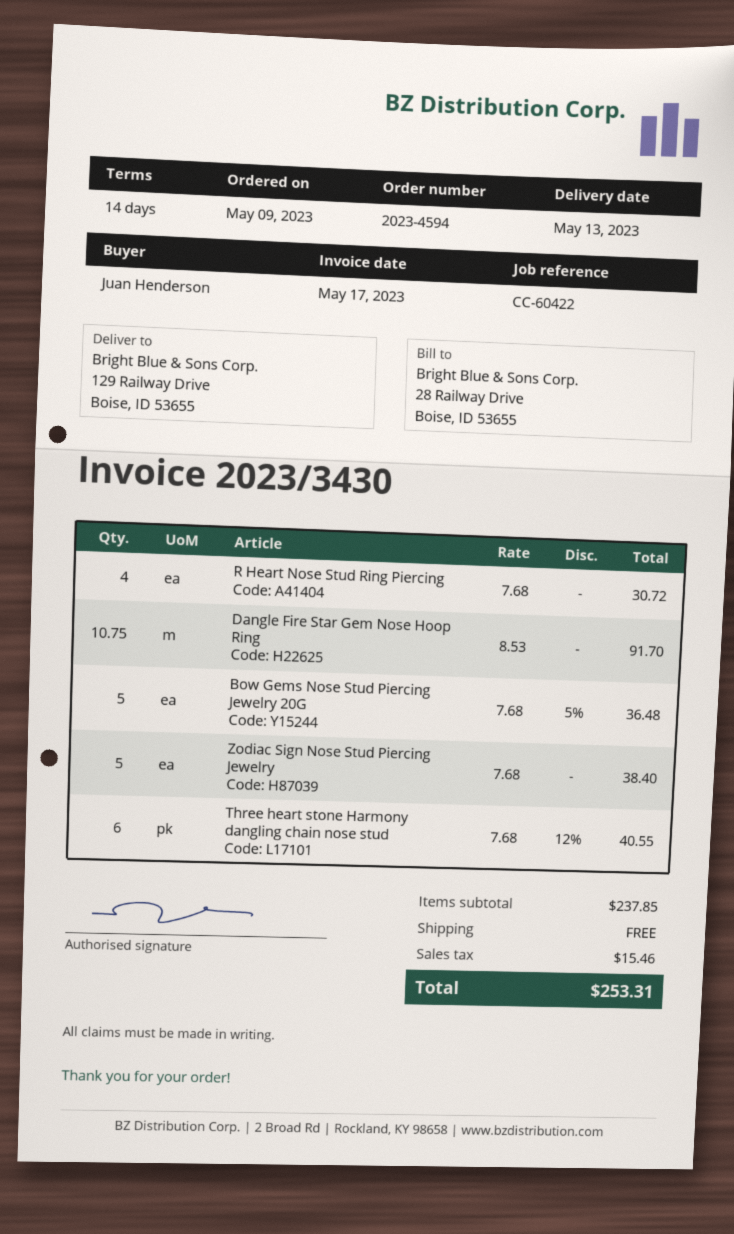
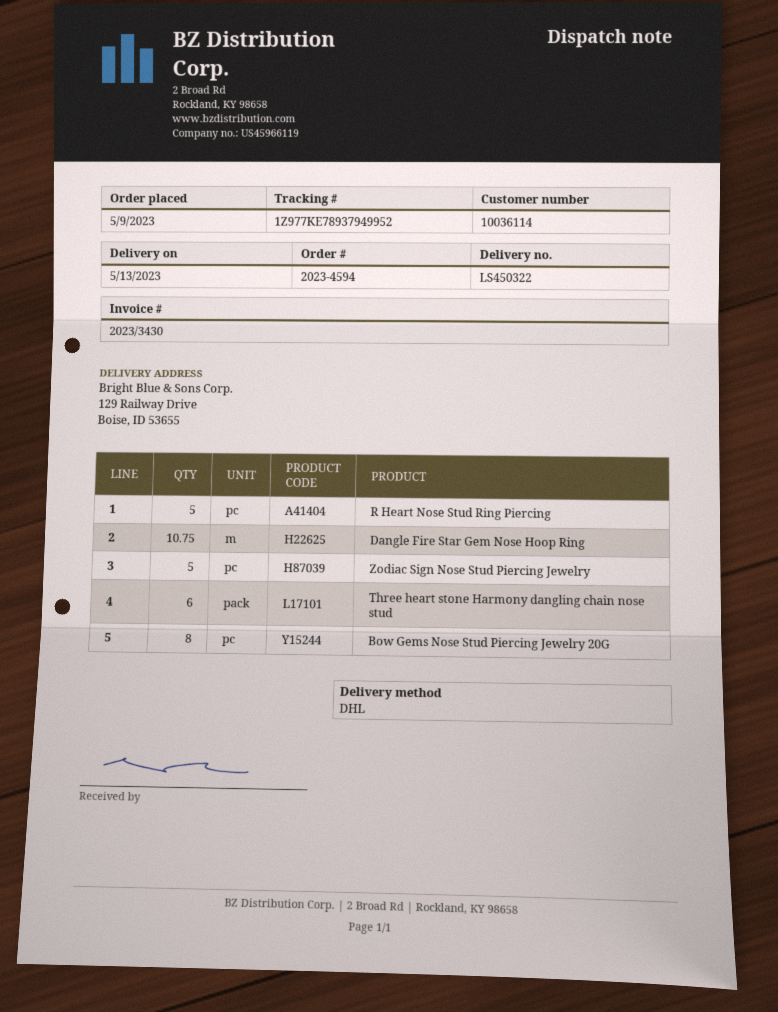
R Heart Nose Stud Ring Piercing: 4 -> 5
Bow Gems Nose Stud Piercing Jewelry 20G: 5 -> 8

